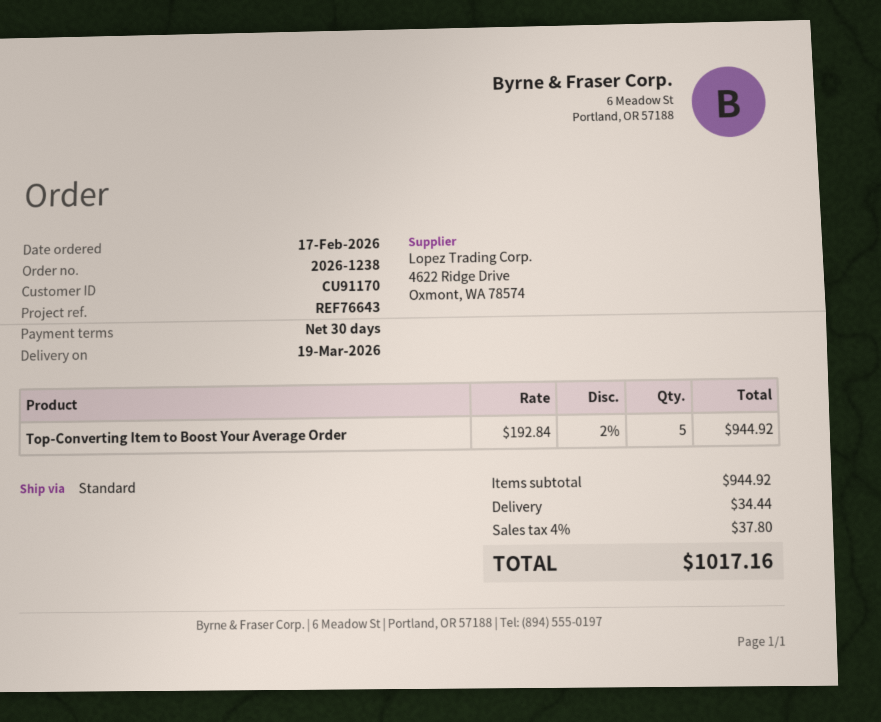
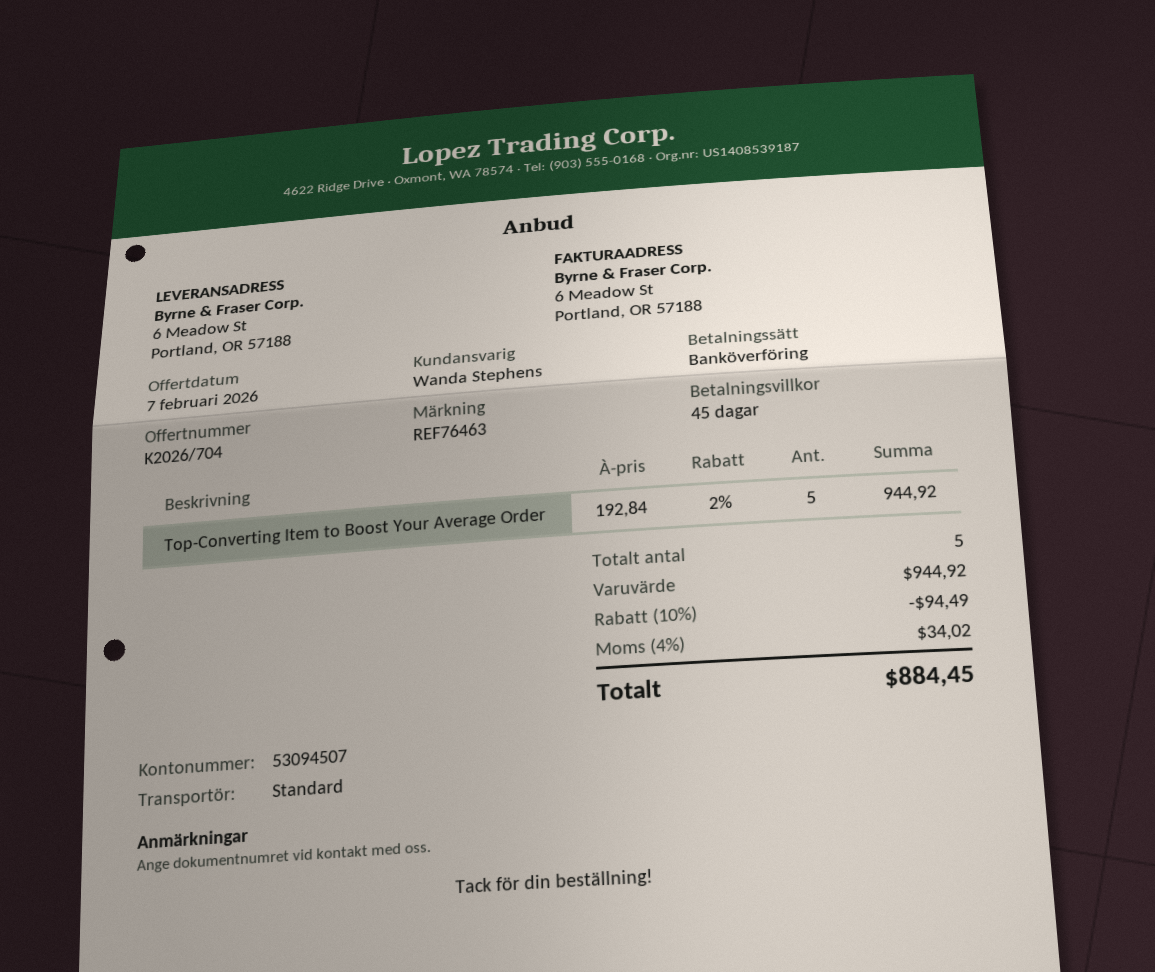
payment terms: 30 days -> 45 days
reference: REF76643 -> REF76463
discount: none -> 10% = 94.49
shipping: 34.44 -> none
tax: 4% = 37.80 -> 4% = 34.02
total: 1017.16 -> 884.45

